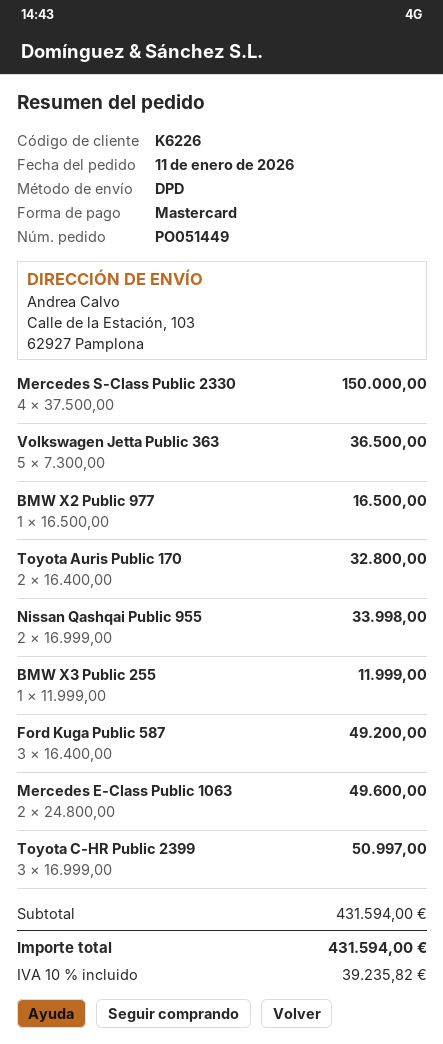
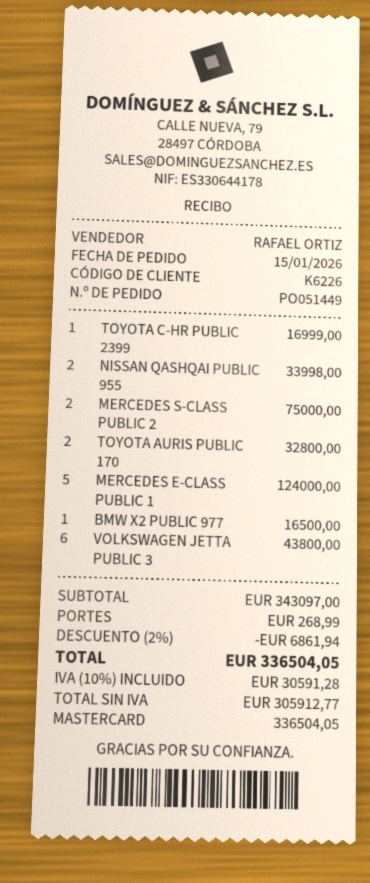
order date: 2026-01-11 -> 2026-01-15
Mercedes S-Class Public 2330: 4 for 150000.00 -> 2 for 75000.00
Volkswagen Jetta Public 363: 5 for 36500.00 -> 6 for 43800.00
BMW X3 Public 255: 1 for 11999.00 -> none
Ford Kuga Public 587: 3 for 49200.00 -> none
Mercedes E-Class Public 1063: 2 for 49600.00 -> 5 for 124000.00
Toyota C-HR Public 2399: 3 for 50997.00 -> 1 for 16999.00
subtotal: 431594.00 -> 343097.00
discount: none -> 2% = 6861.94
shipping: none -> 268.99
tax: 10% = 39235.82 -> 10% = 30591.28
total: 431594.00 -> 336504.05

